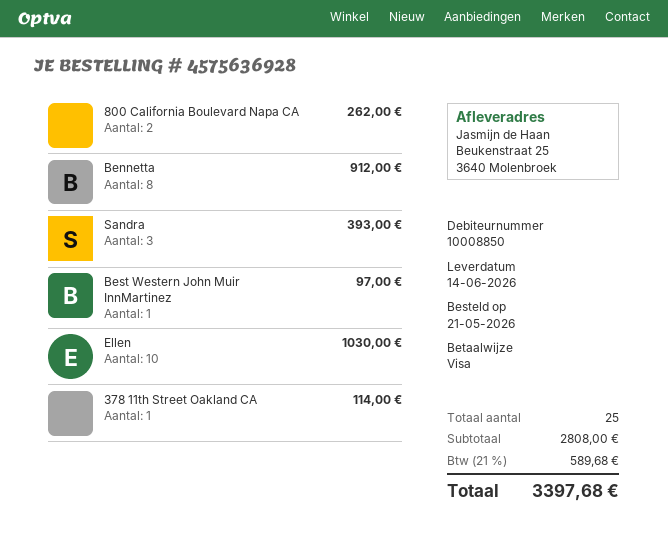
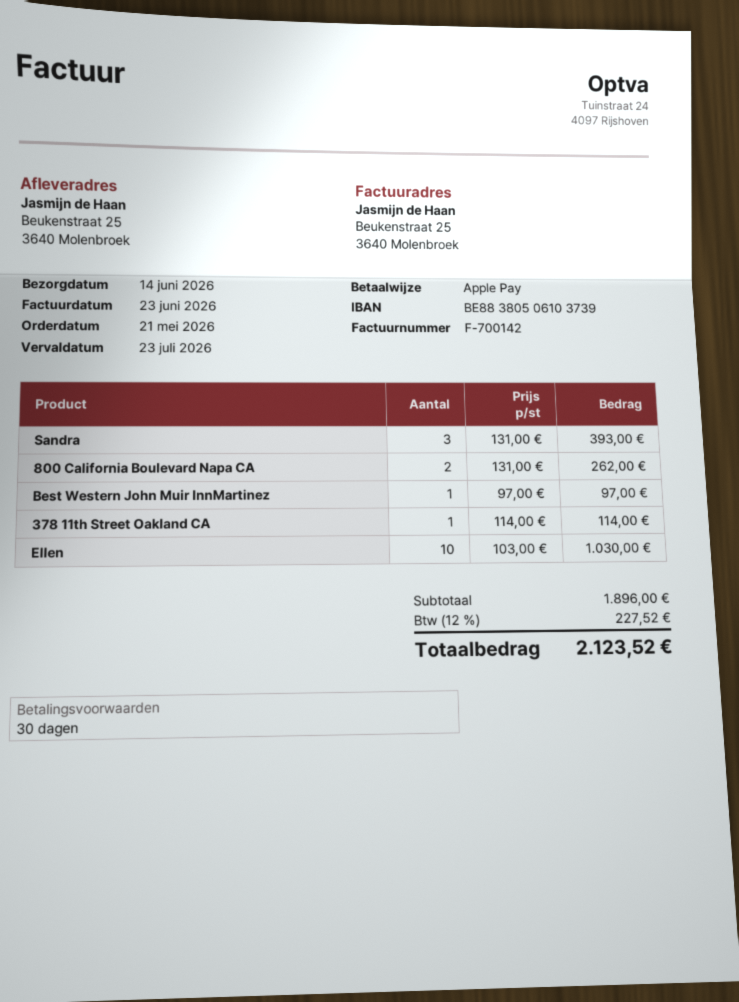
payment method: Visa -> Apple Pay
Bennetta: 8 for 912.00 -> none
subtotal: 2808.00 -> 1896.00
tax: 21% = 589.68 -> 12% = 227.52
total: 3397.68 -> 2123.52

